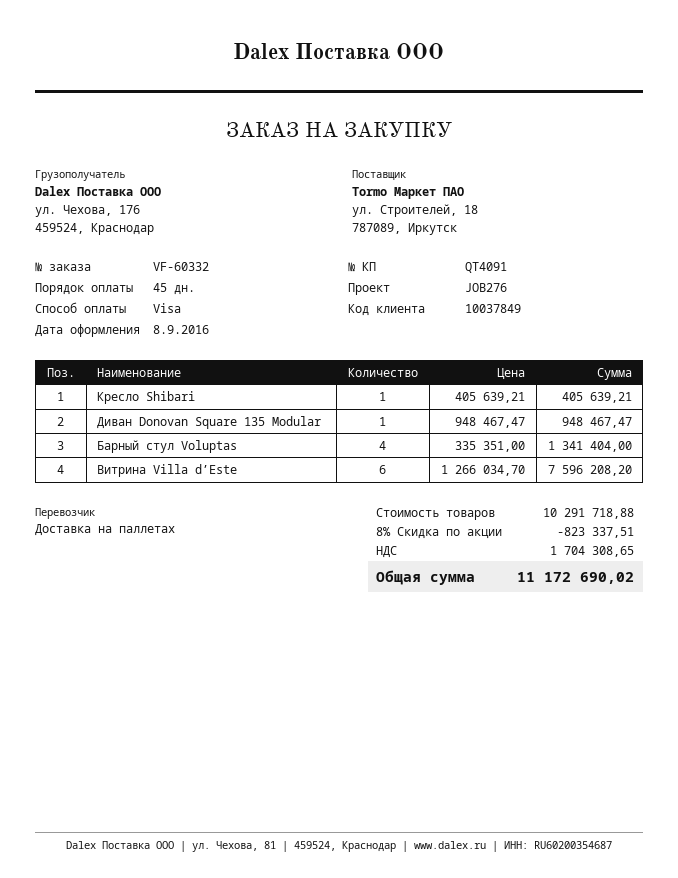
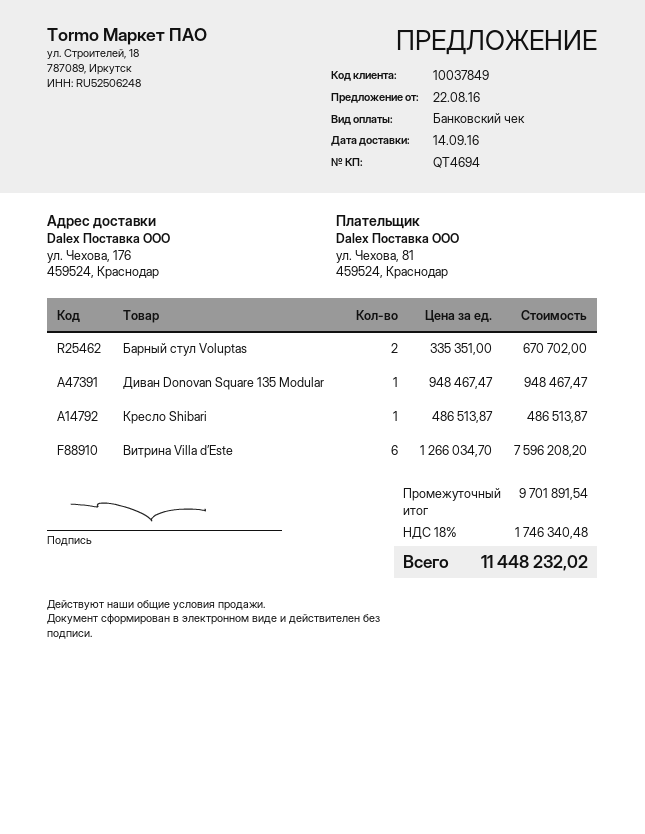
quote number: QT4091 -> QT4694
payment method: Visa -> cheque
Кресло Shibari: 1 x 405639.21 = 405639.21 -> 1 x 486513.87 = 486513.87
Барный стул Voluptas: 4 x 335351.00 = 1341404.00 -> 2 x 335351.00 = 670702.00
subtotal: 10291718.88 -> 9701891.54
discount: 8% = 823337.51 -> none
tax: 1704308.65 -> 1746340.48
total: 11172690.02 -> 11448232.02

